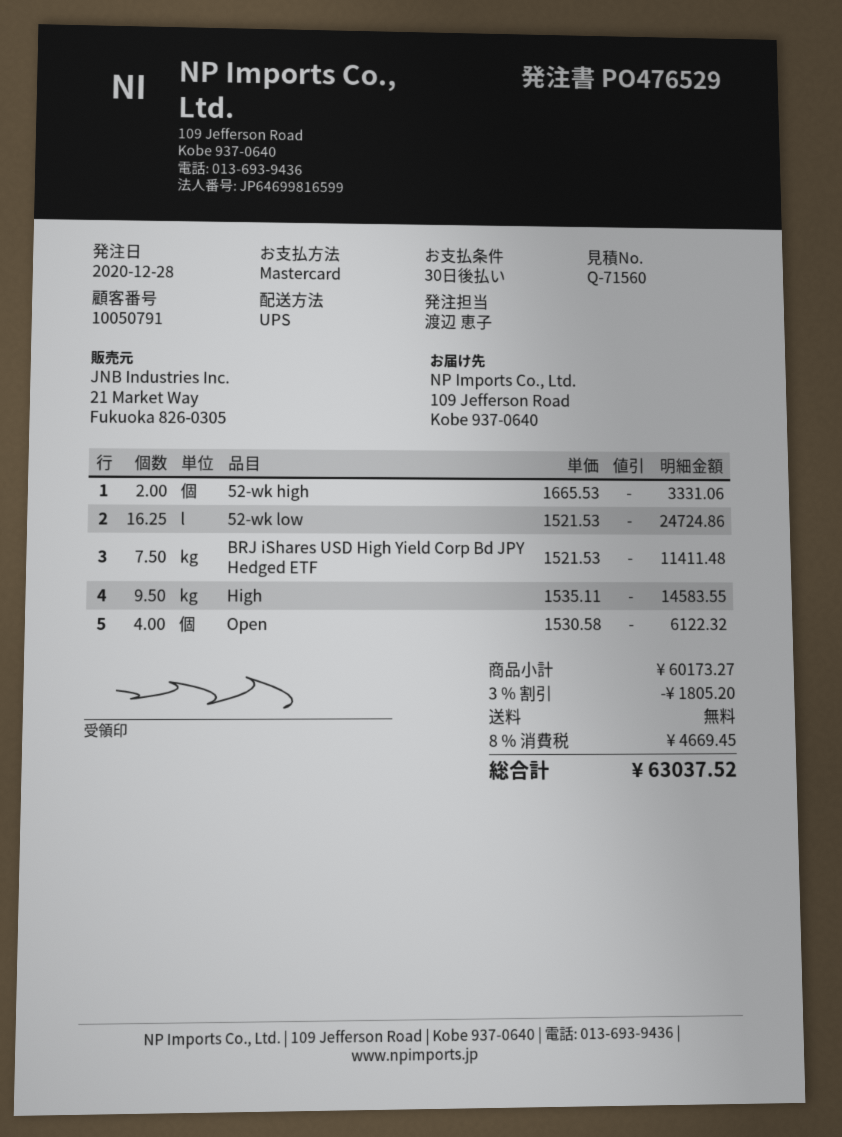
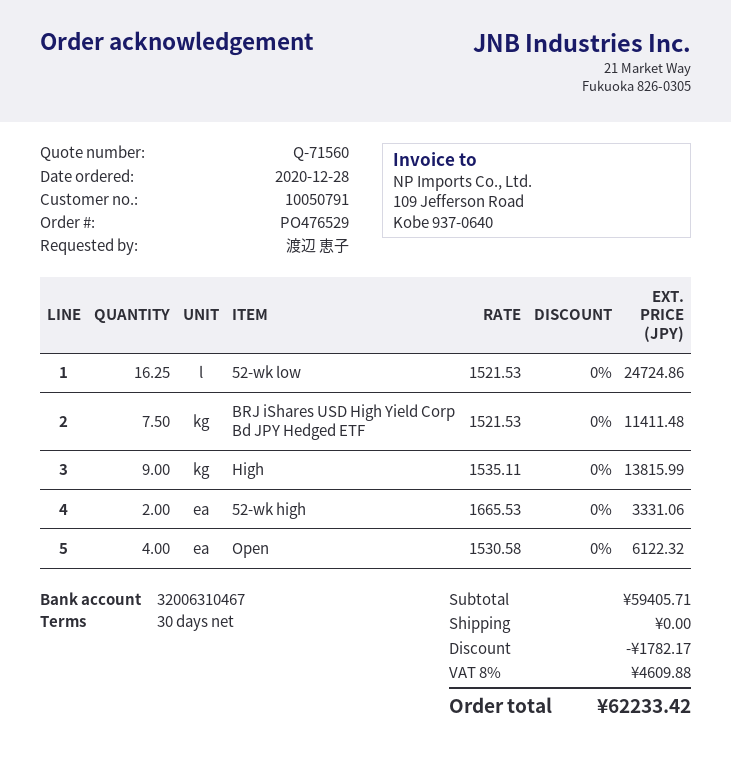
High: 9.5 x 1535.11 = 14583.55 -> 9 x 1535.11 = 13815.99
subtotal: 60173.27 -> 59405.71
discount: 1805.20 -> 1782.17
tax: 8% = 4669.45 -> 8% = 4609.88
total: 63037.52 -> 62233.42

